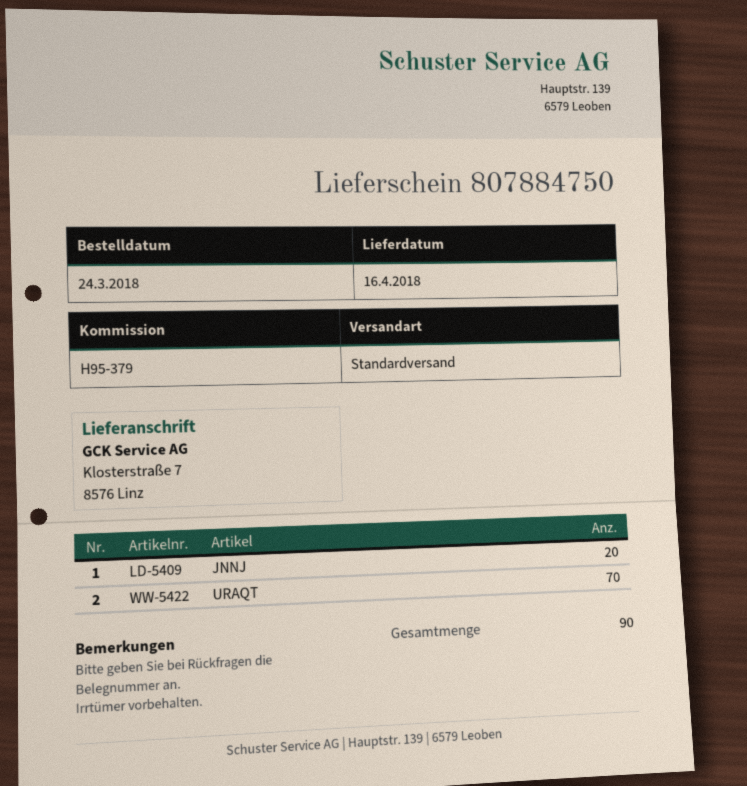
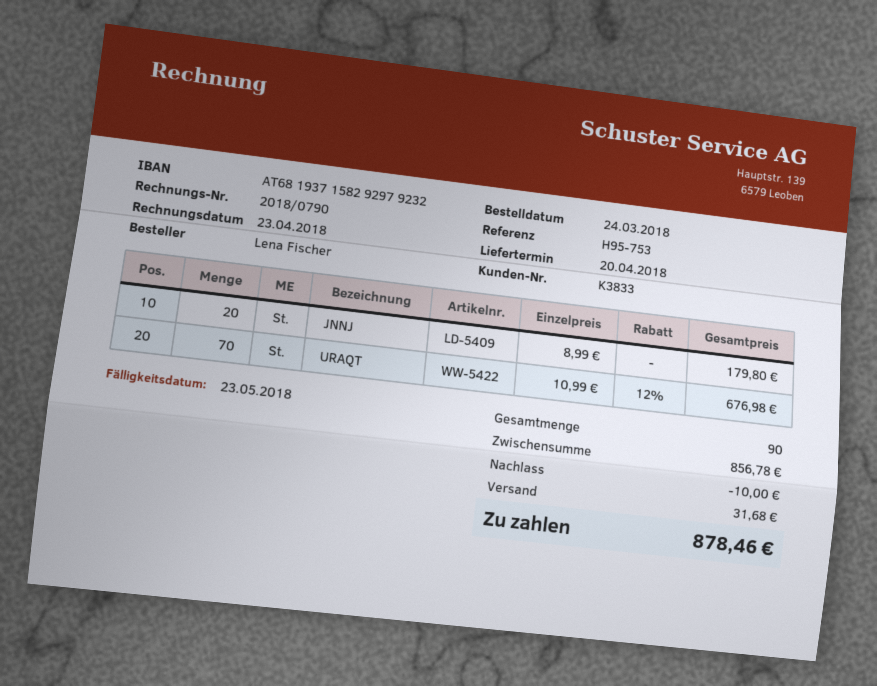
delivery date: 2018-04-16 -> 2018-04-20
reference: H95-379 -> H95-753

